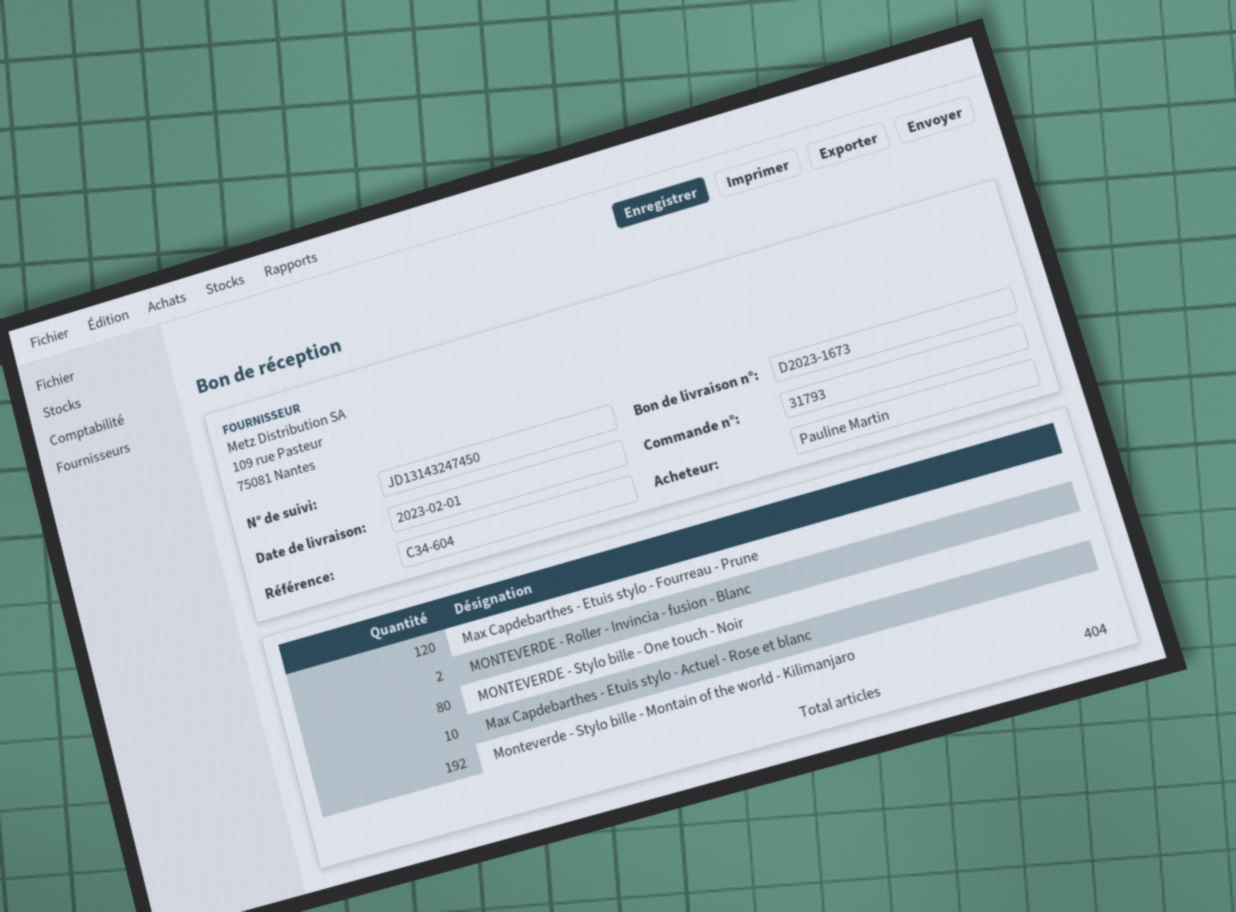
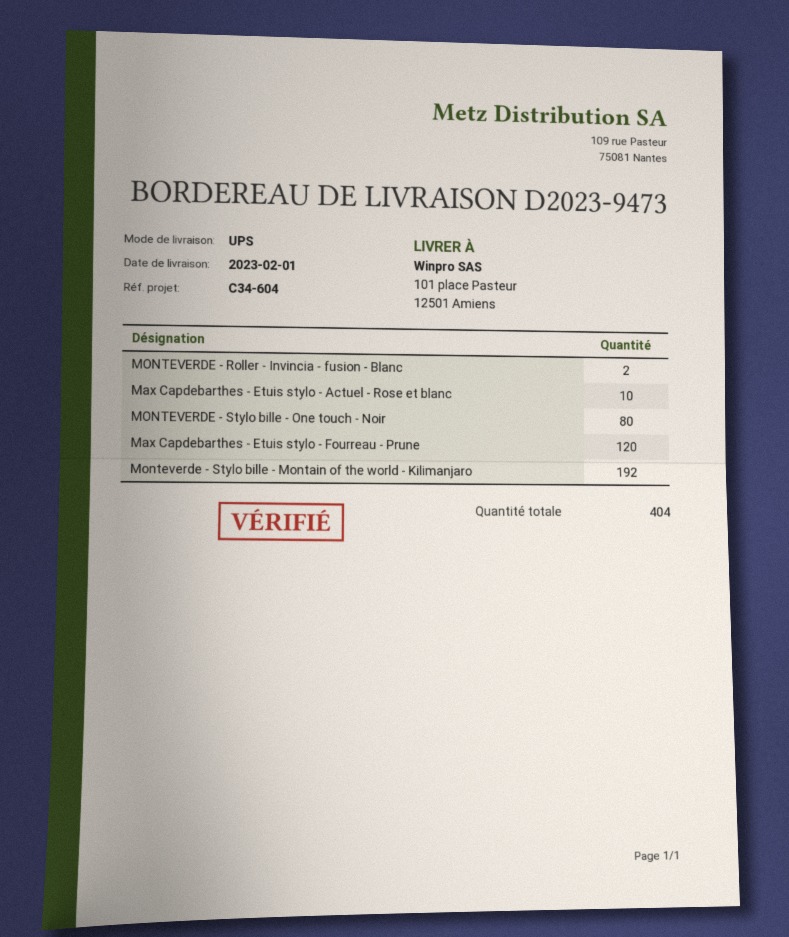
delivery note number: D2023-1673 -> D2023-9473

